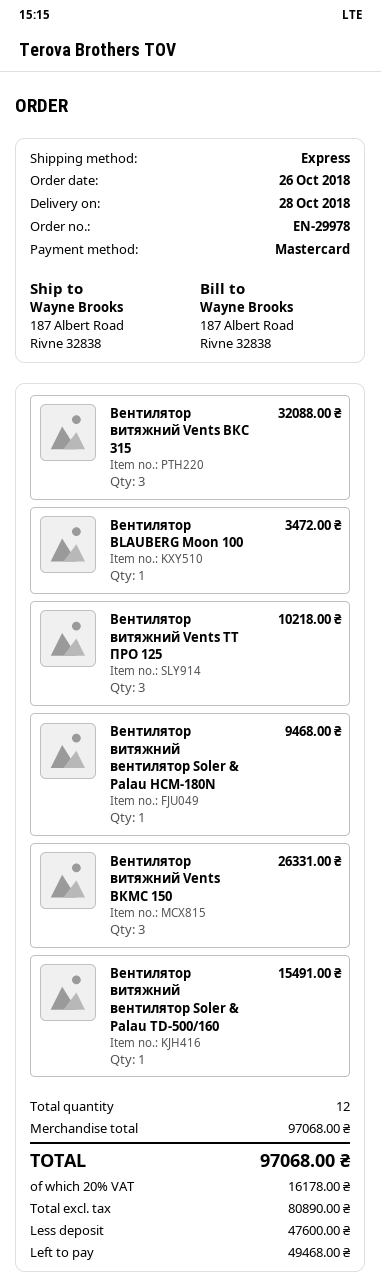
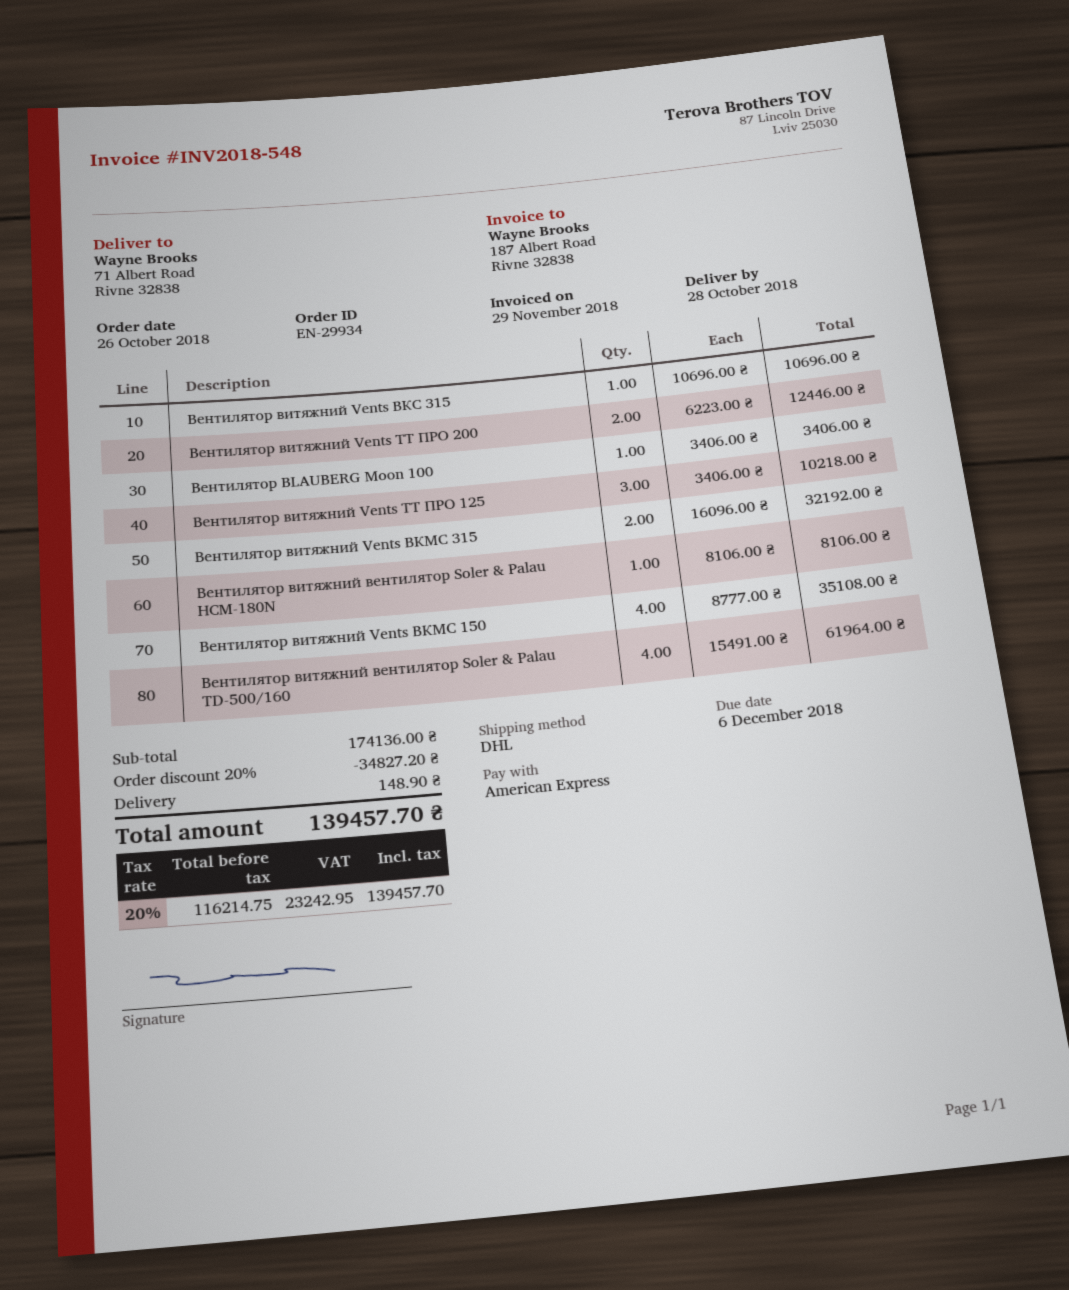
order number: EN-29978 -> EN-29934
payment method: Mastercard -> American Express
shipping method: express -> DHL
ship to: 187 Albert Road, Rivne 32838 -> 71 Albert Road, Rivne 32838
Вентилятор витяжний Vents ВКС 315: 3 for 32088.00 -> 1 for 10696.00
Вентилятор BLAUBERG Moon 100: 1 for 3472.00 -> 1 for 3406.00
Вентилятор витяжний вентилятор Soler & Palau HCM-180N: 1 for 9468.00 -> 1 for 8106.00
Вентилятор витяжний Vents ВКМС 150: 3 for 26331.00 -> 4 for 35108.00
Вентилятор витяжний вентилятор Soler & Palau TD-500/160: 1 for 15491.00 -> 4 for 61964.00
Вентилятор витяжний Vents ТТ ПРО 200: none -> 2 for 12446.00
Вентилятор витяжний Vents ВКМС 315: none -> 2 for 32192.00
subtotal: 97068.00 -> 174136.00
discount: none -> 20% = 34827.20
shipping: none -> 148.90
net: 80890.00 -> 116214.75
tax: 20% = 16178.00 -> 20% = 23242.95
total: 97068.00 -> 139457.70

